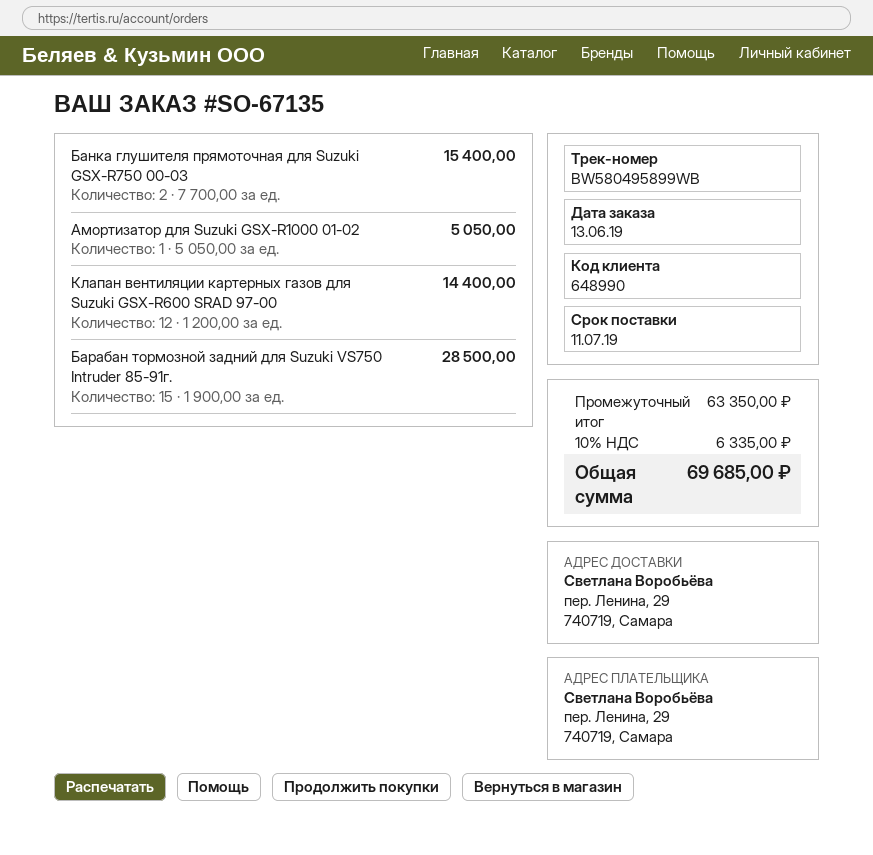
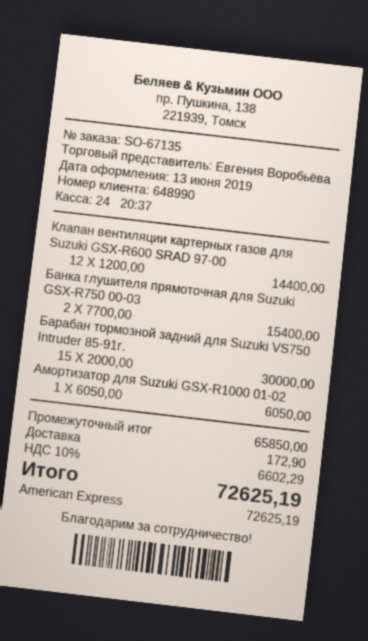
Амортизатор для Suzuki GSX-R1000 01-02: 1 x 5050.00 = 5050.00 -> 1 x 6050.00 = 6050.00
Барабан тормозной задний для Suzuki VS750 Intruder 85-91г.: 15 x 1900.00 = 28500.00 -> 15 x 2000.00 = 30000.00
subtotal: 63350.00 -> 65850.00
shipping: none -> 172.90
tax: 10% = 6335.00 -> 10% = 6602.29
total: 69685.00 -> 72625.19

